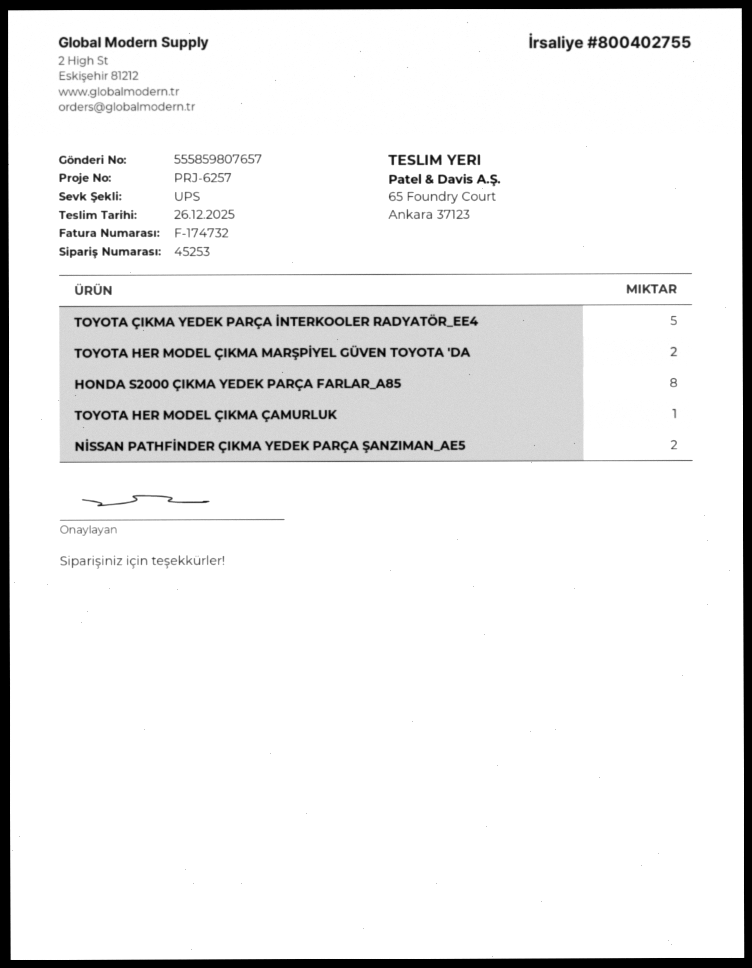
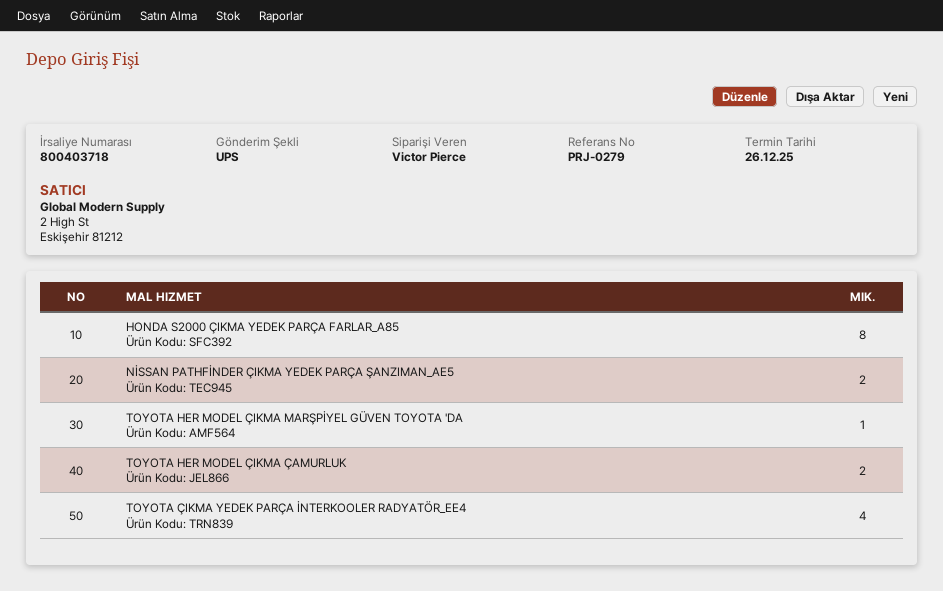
delivery note number: 800402755 -> 800403718
reference: PRJ-6257 -> PRJ-0279
TOYOTA ÇIKMA YEDEK PARÇA İNTERKOOLER RADYATÖR_EE4: 5 -> 4
TOYOTA HER MODEL ÇIKMA MARŞPİYEL GÜVEN TOYOTA 'DA: 2 -> 1
TOYOTA HER MODEL ÇIKMA ÇAMURLUK: 1 -> 2

